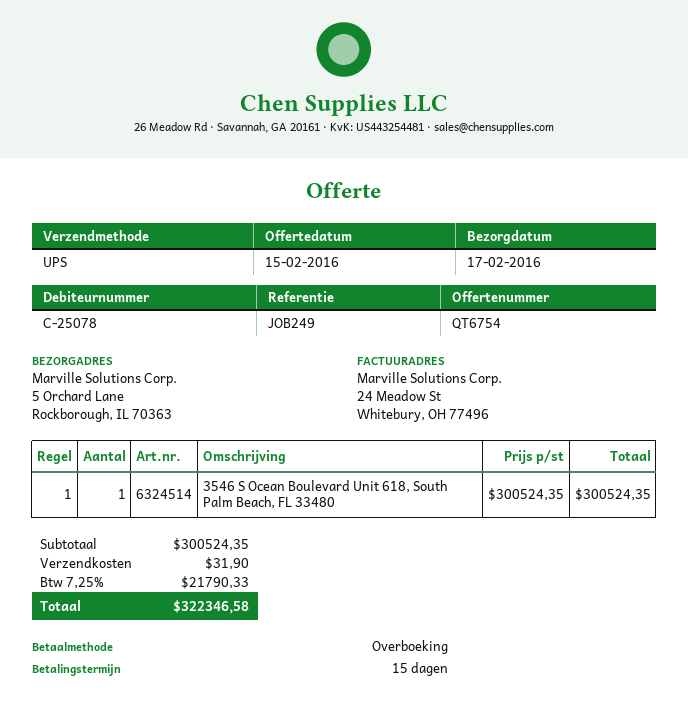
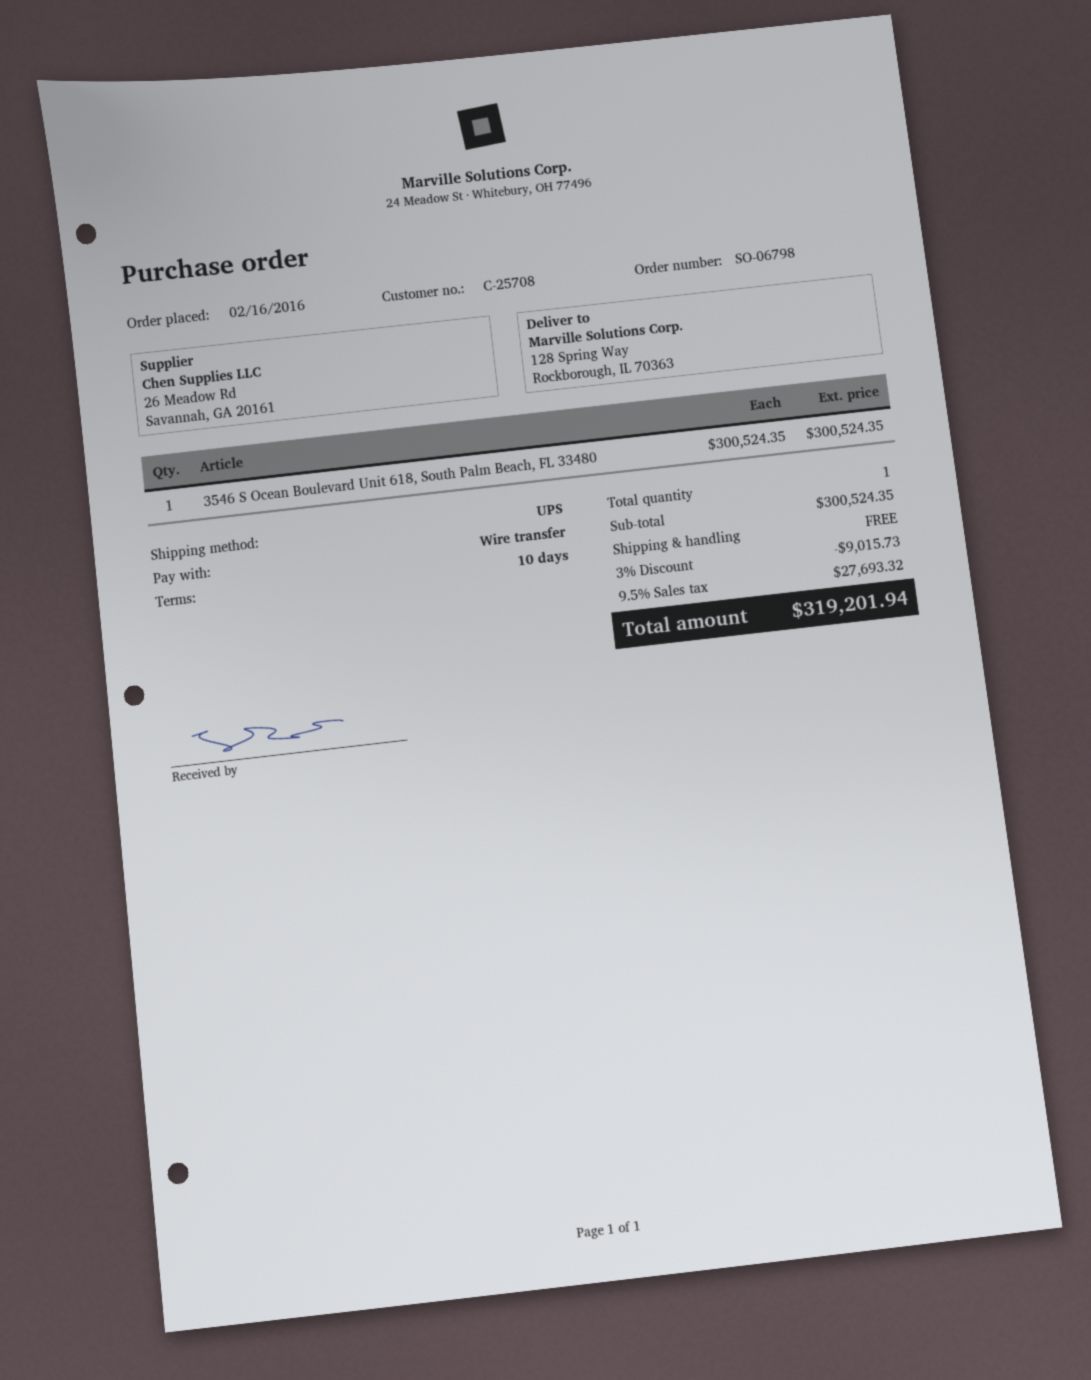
payment terms: 15 days -> 10 days
customer number: C-25078 -> C-25708
ship to: 5 Orchard Lane, Rockborough, IL 70363 -> 128 Spring Way, Rockborough, IL 70363
discount: none -> 3% = 9015.73
shipping: 31.90 -> 0.00
tax: 7.25% = 21790.33 -> 9.5% = 27693.32
total: 322346.58 -> 319201.94

